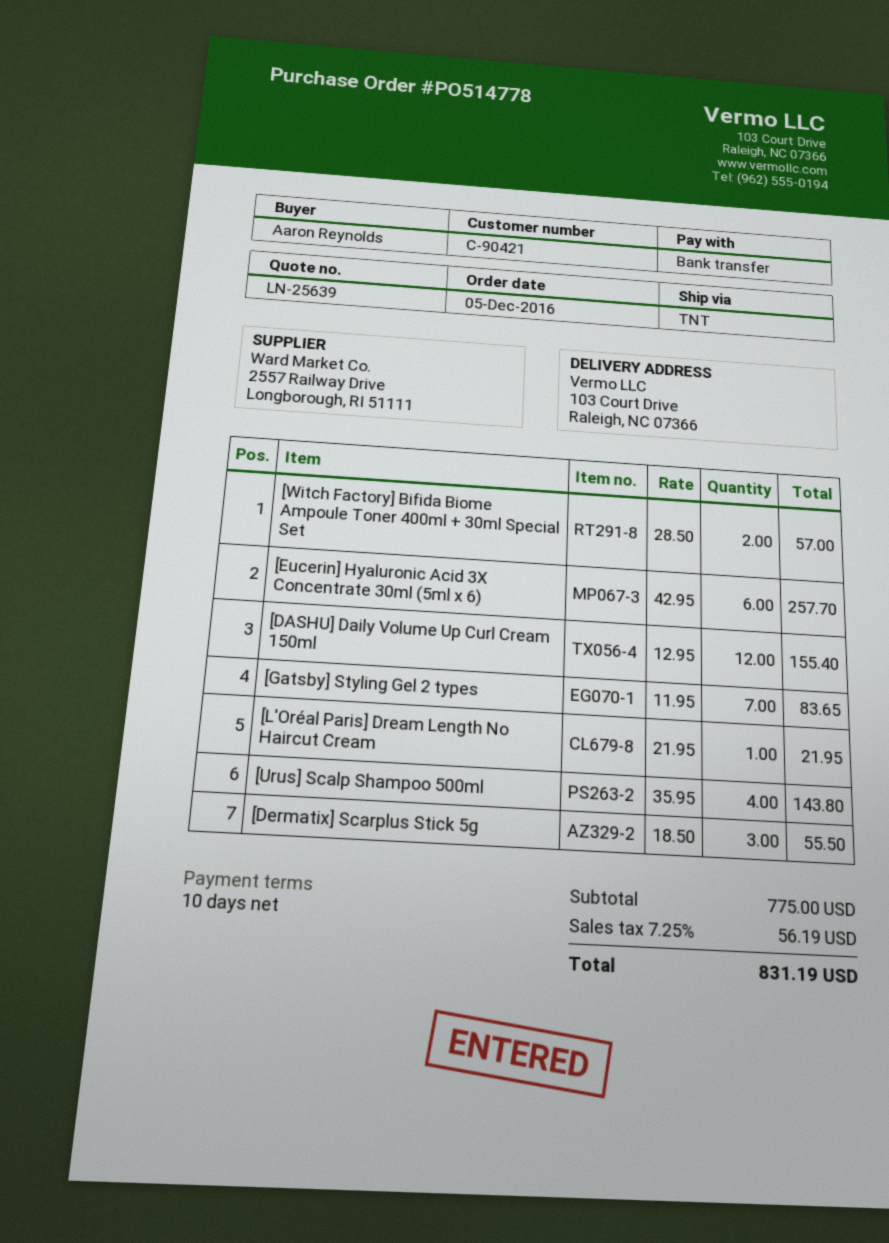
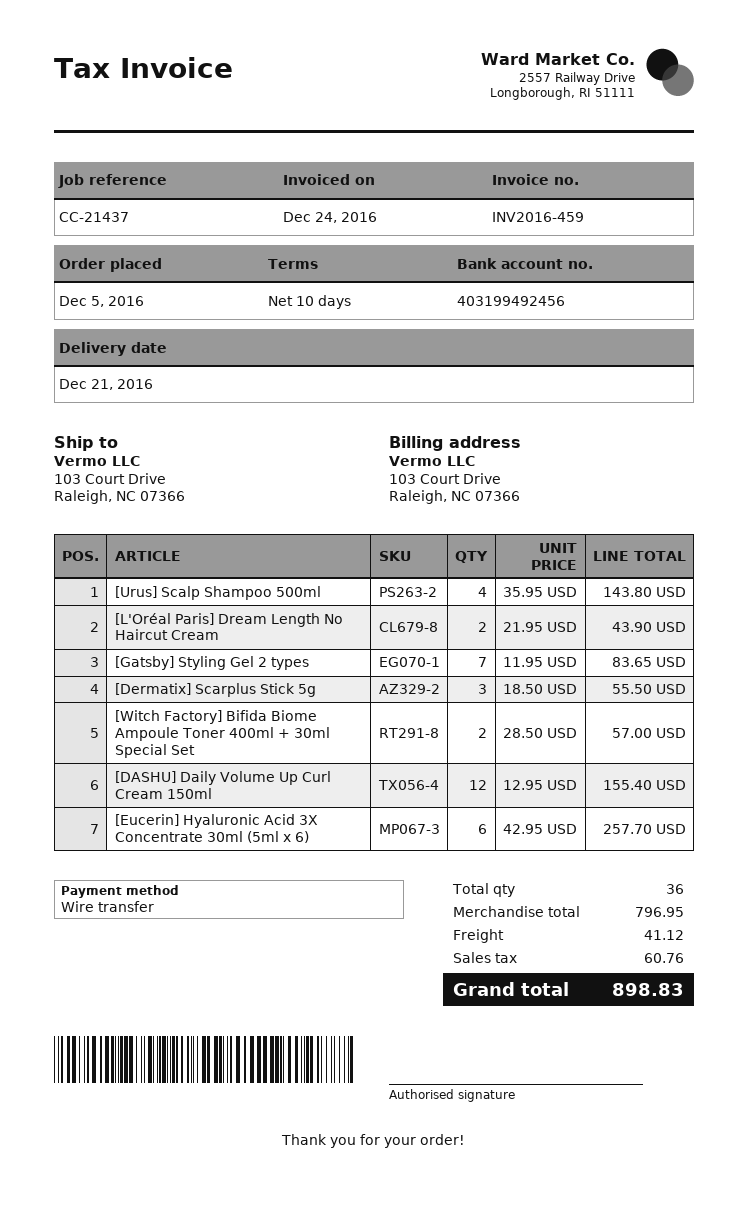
[L'Oréal Paris] Dream Length No Haircut Cream: 1 x 21.95 = 21.95 -> 2 x 21.95 = 43.90
subtotal: 775.00 -> 796.95
shipping: none -> 41.12
tax: 56.19 -> 60.76
total: 831.19 -> 898.83

